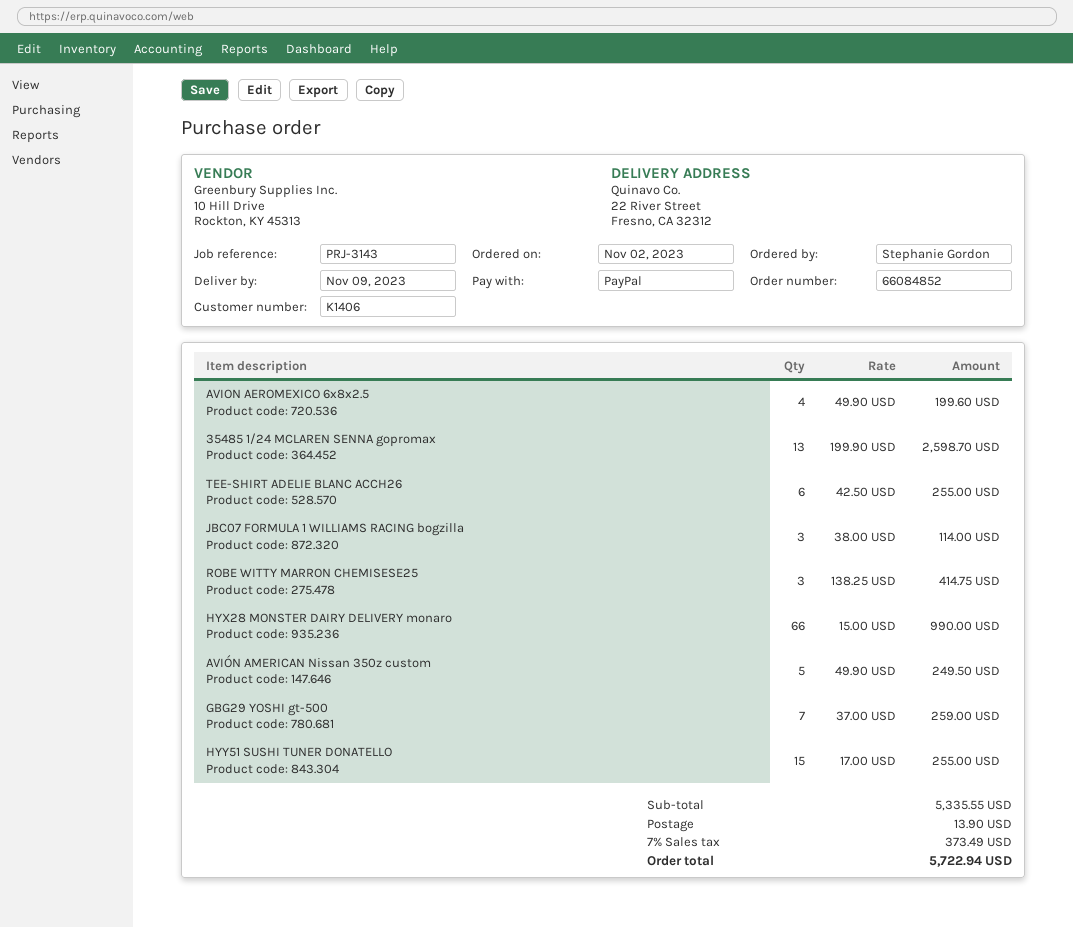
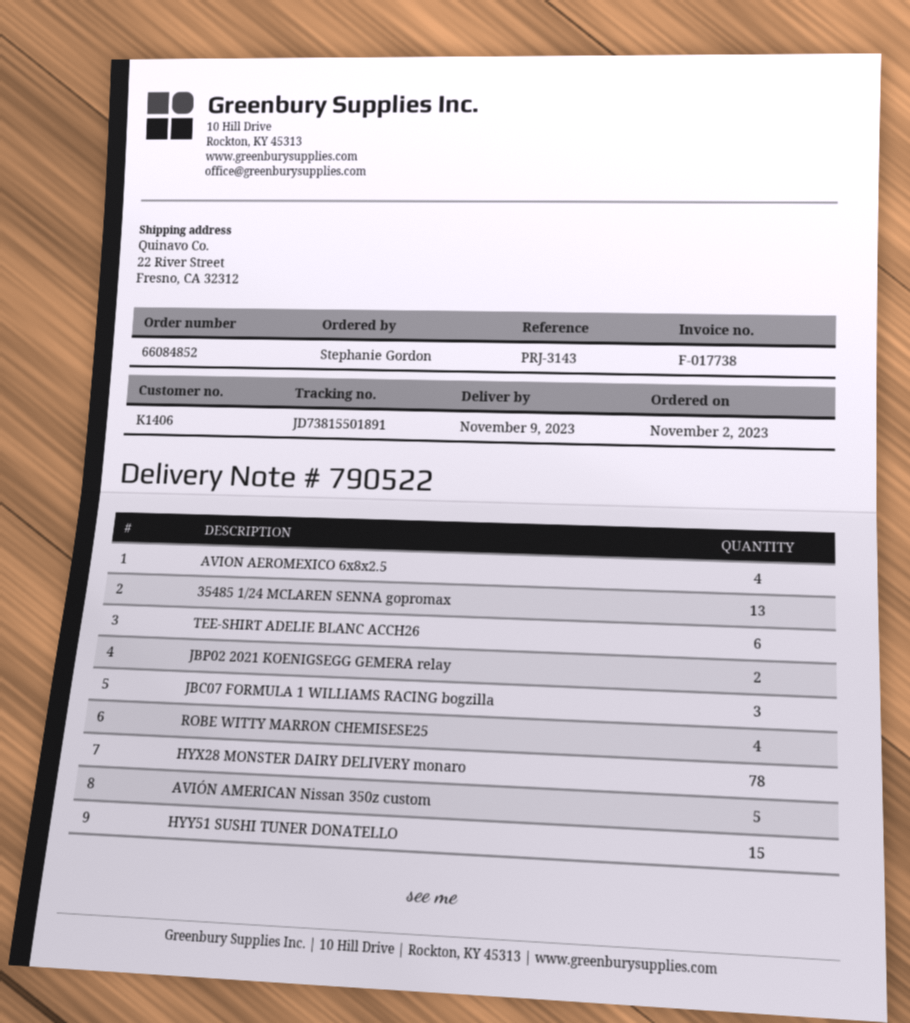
ROBE WITTY MARRON CHEMISESE25: 3 -> 4
HYX28 MONSTER DAIRY DELIVERY monaro: 66 -> 78
GBG29 YOSHI gt-500: 7 -> none
JBP02 2021 KOENIGSEGG GEMERA relay: none -> 2

